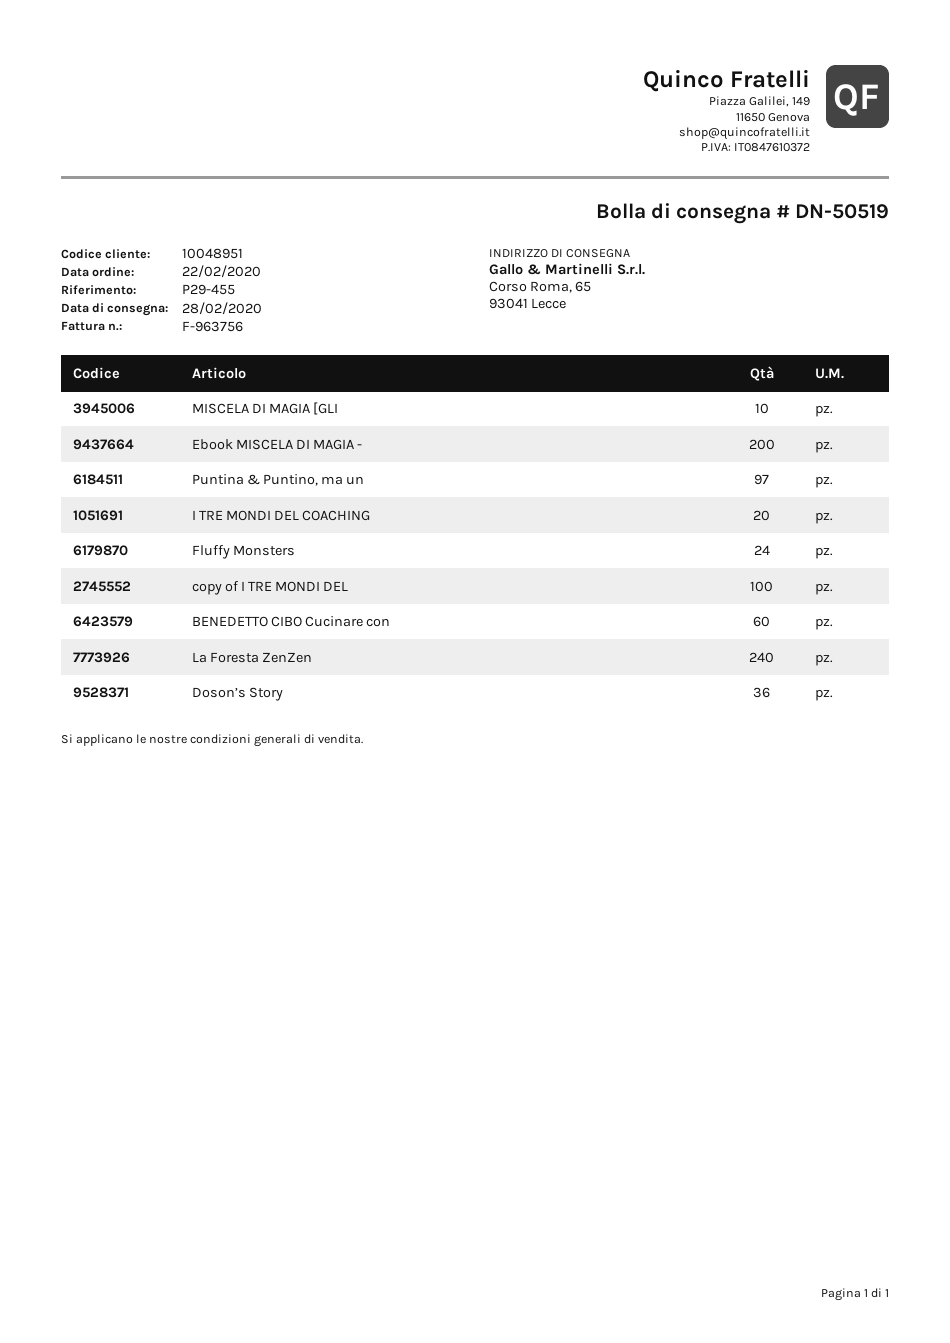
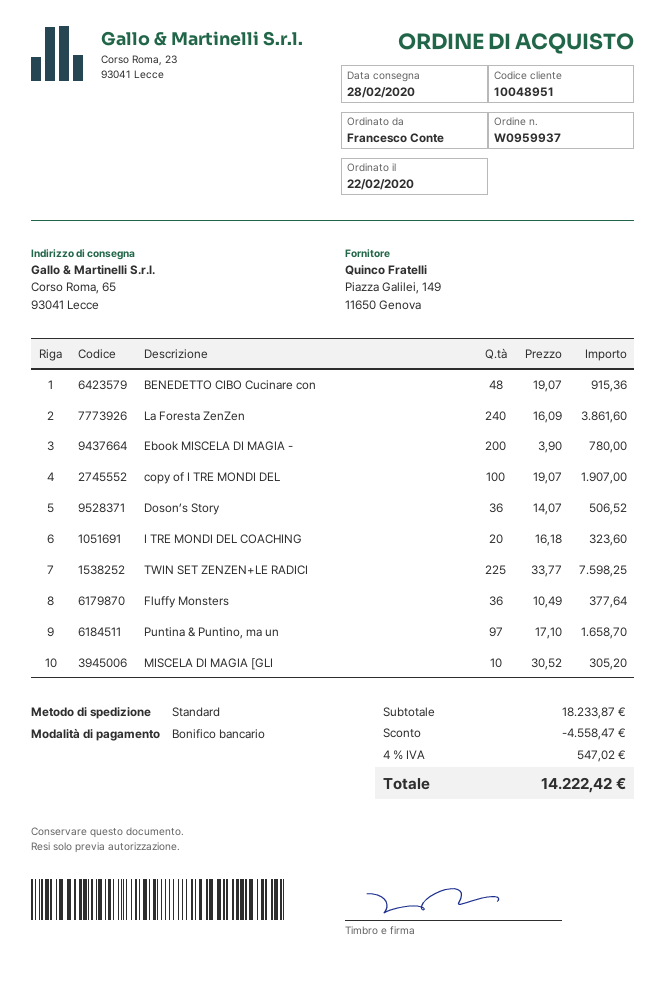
Fluffy Monsters: 24 -> 36
BENEDETTO CIBO Cucinare con: 60 -> 48
TWIN SET ZENZEN+LE RADICI: none -> 225

